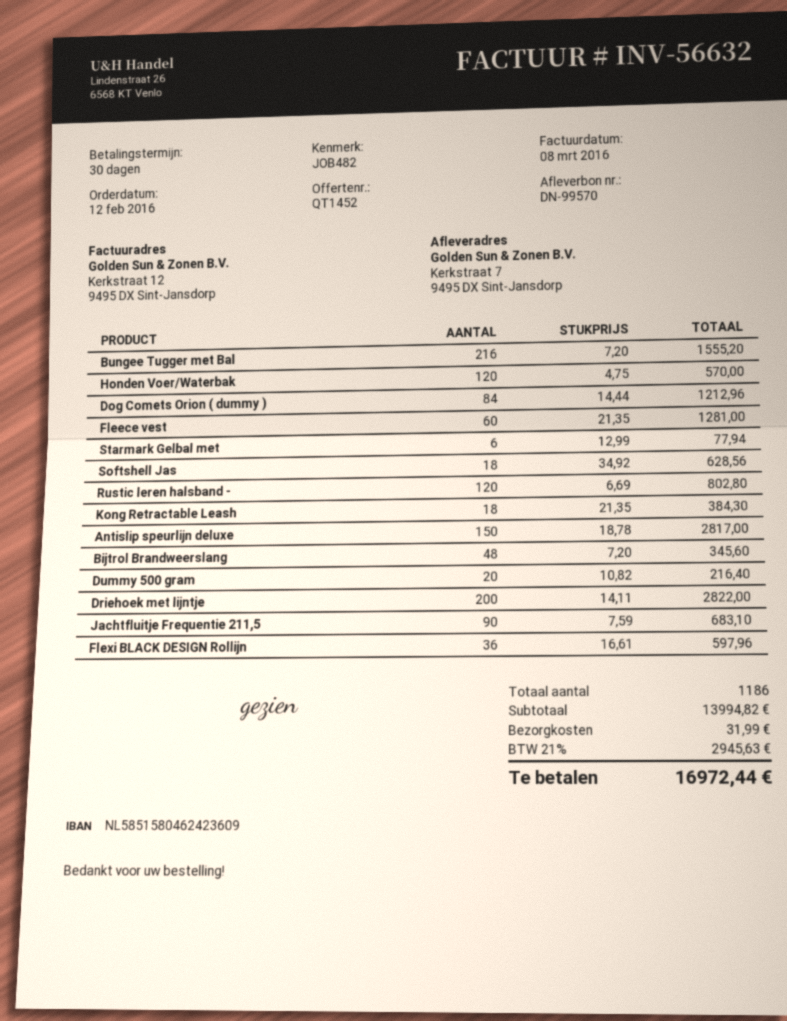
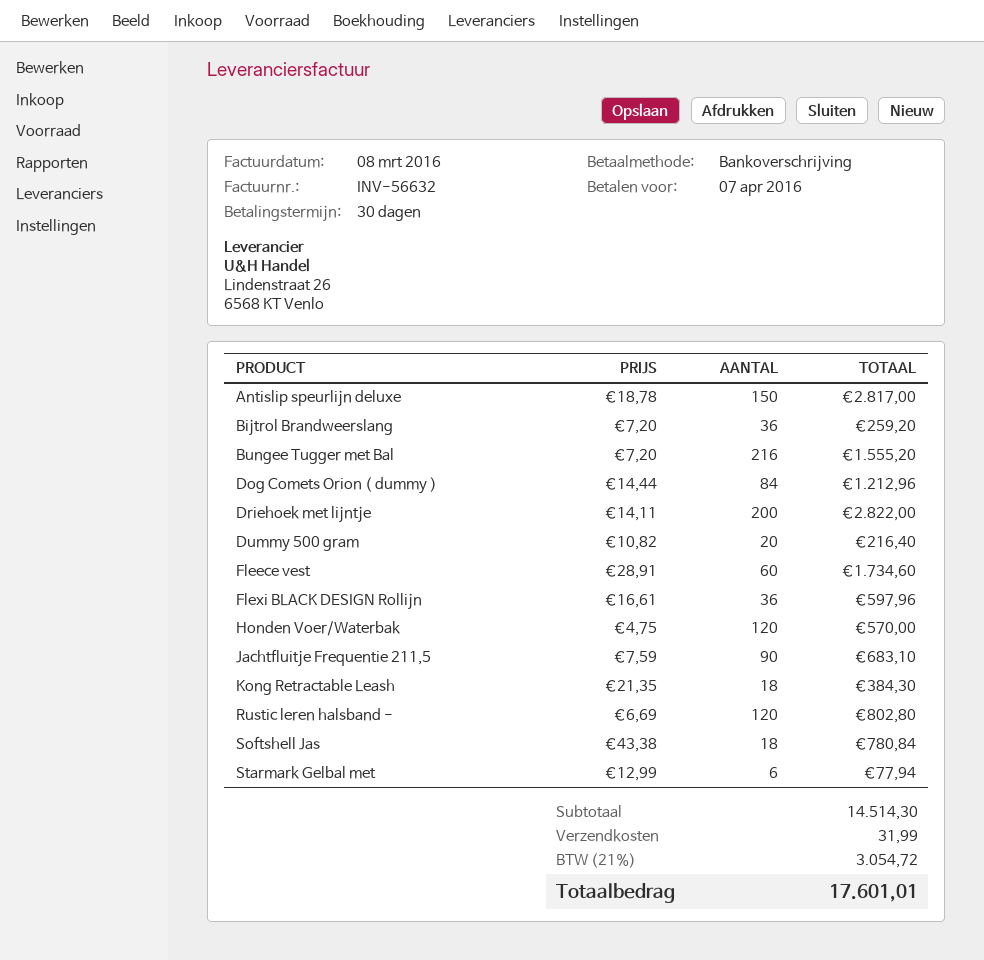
Fleece vest: 60 x 21.35 = 1281.00 -> 60 x 28.91 = 1734.60
Softshell Jas: 18 x 34.92 = 628.56 -> 18 x 43.38 = 780.84
Bijtrol Brandweerslang: 48 x 7.20 = 345.60 -> 36 x 7.20 = 259.20
subtotal: 13994.82 -> 14514.30
tax: 21% = 2945.63 -> 21% = 3054.72
total: 16972.44 -> 17601.01

